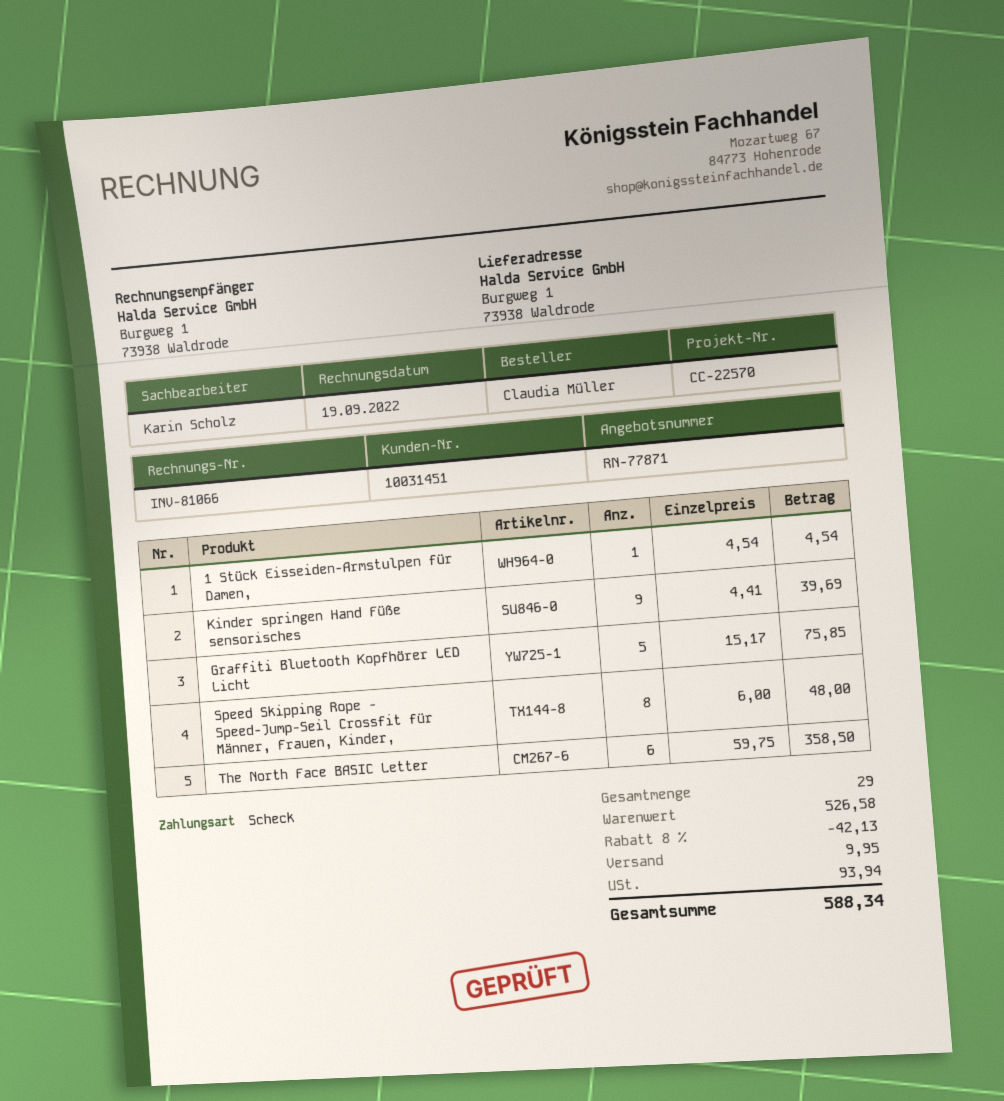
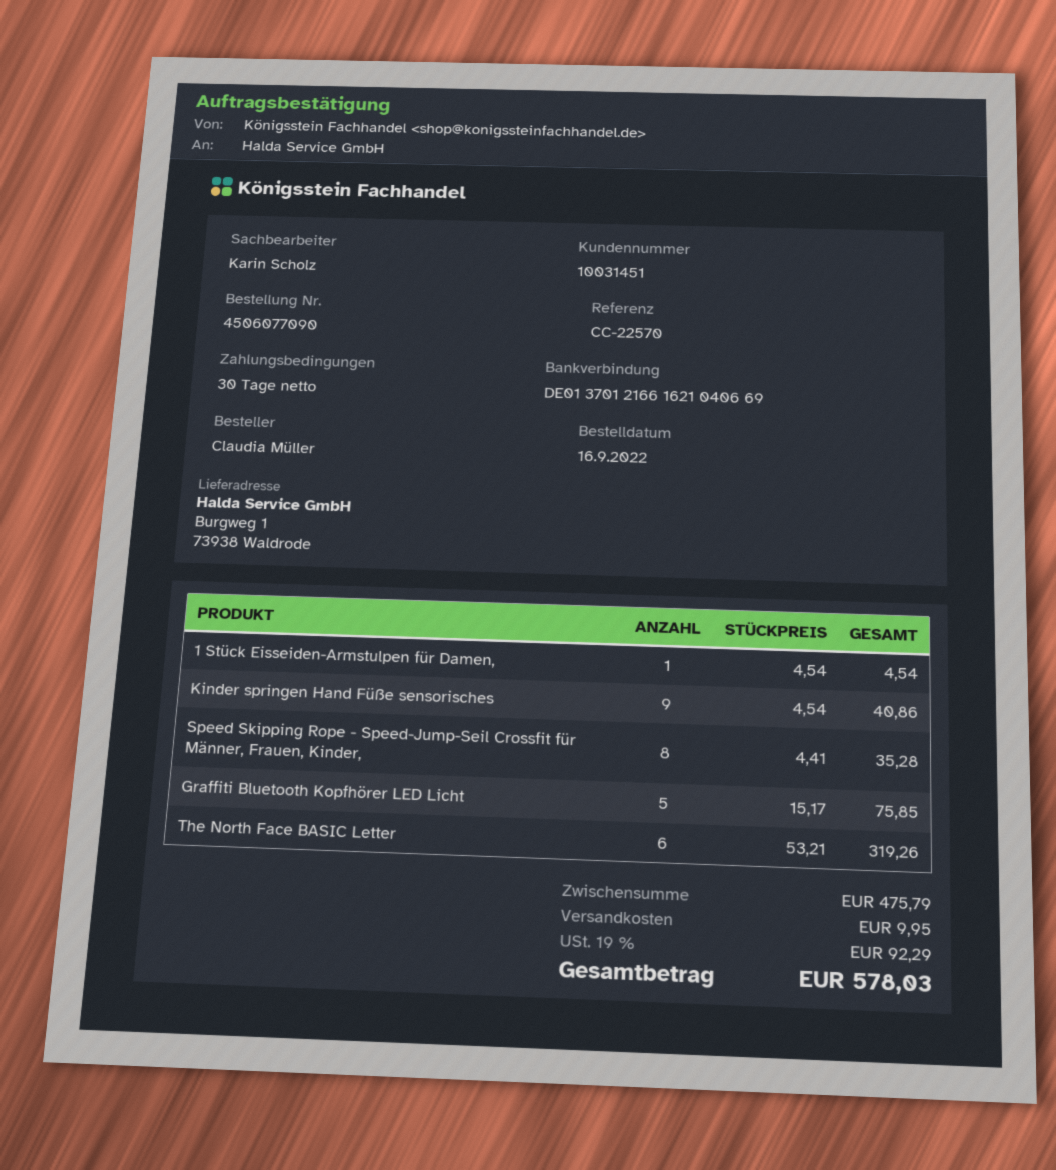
Kinder springen Hand Füße sensorisches: 9 x 4.41 = 39.69 -> 9 x 4.54 = 40.86
Speed Skipping Rope - Speed-Jump-Seil Crossfit für Männer, Frauen, Kinder,: 8 x 6.00 = 48.00 -> 8 x 4.41 = 35.28
The North Face BASIC Letter: 6 x 59.75 = 358.50 -> 6 x 53.21 = 319.26
subtotal: 526.58 -> 475.79
discount: 8% = 42.13 -> none
tax: 93.94 -> 92.29
total: 588.34 -> 578.03

